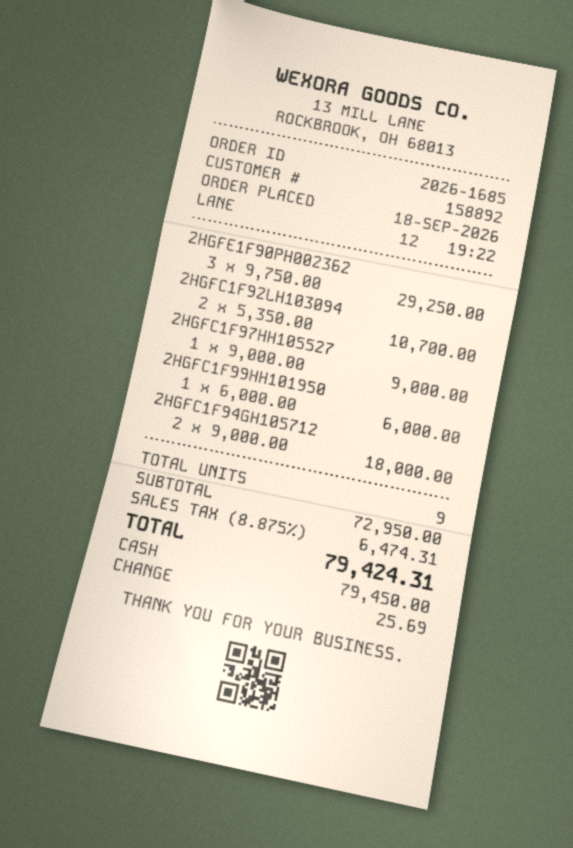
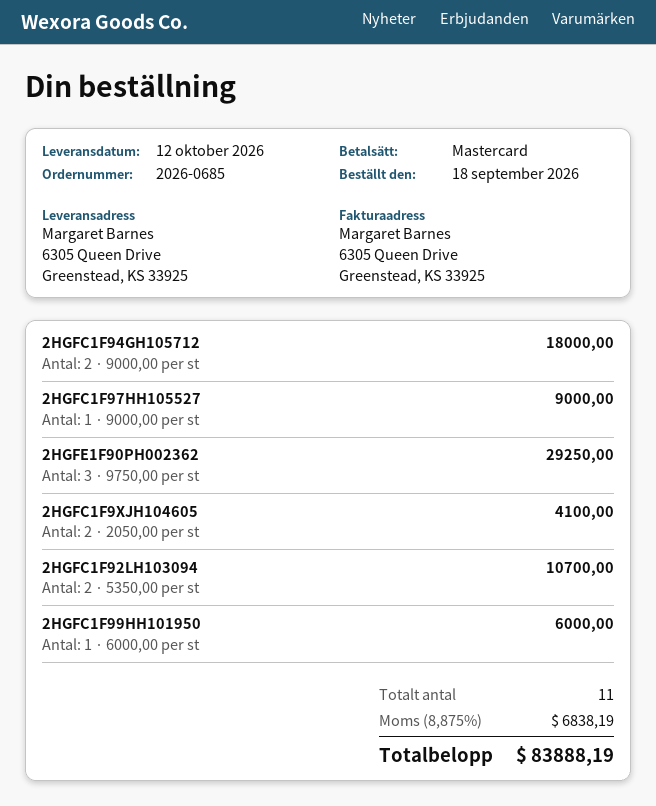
order number: 2026-1685 -> 2026-0685
payment method: cash -> Mastercard
2HGFC1F9XJH104605: none -> 2 x 2050.00 = 4100.00
total quantity: 9 -> 11
tax: 8.875% = 6474.31 -> 8.875% = 6838.19
total: 79424.31 -> 83888.19

